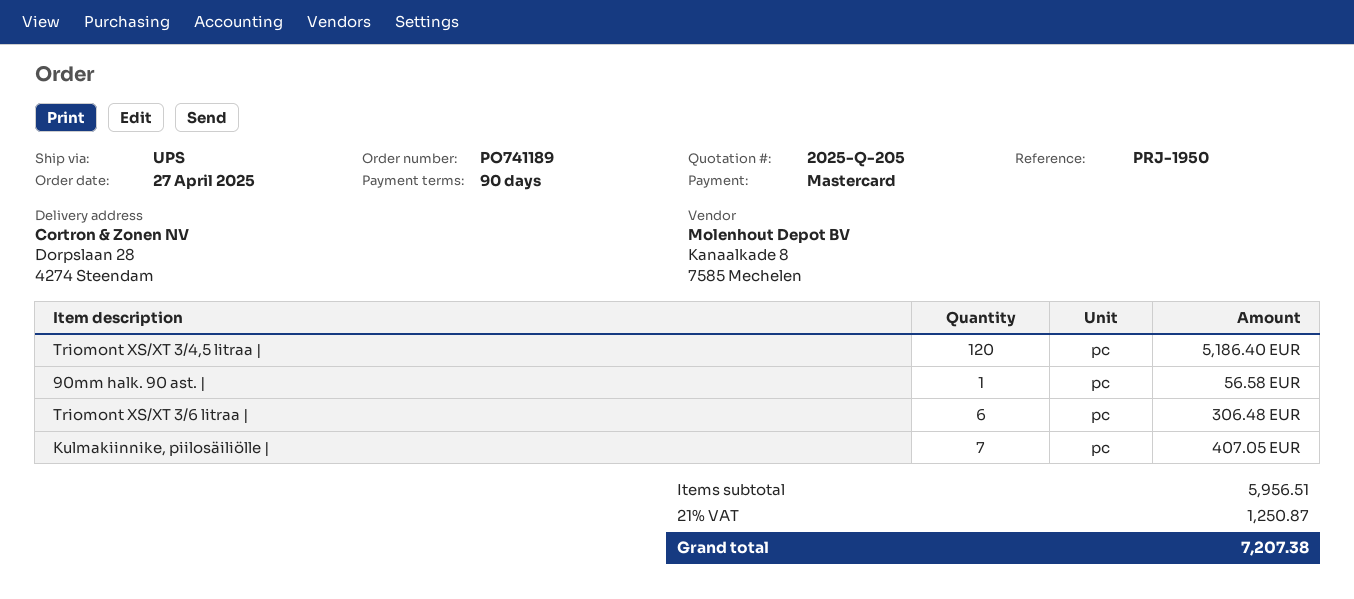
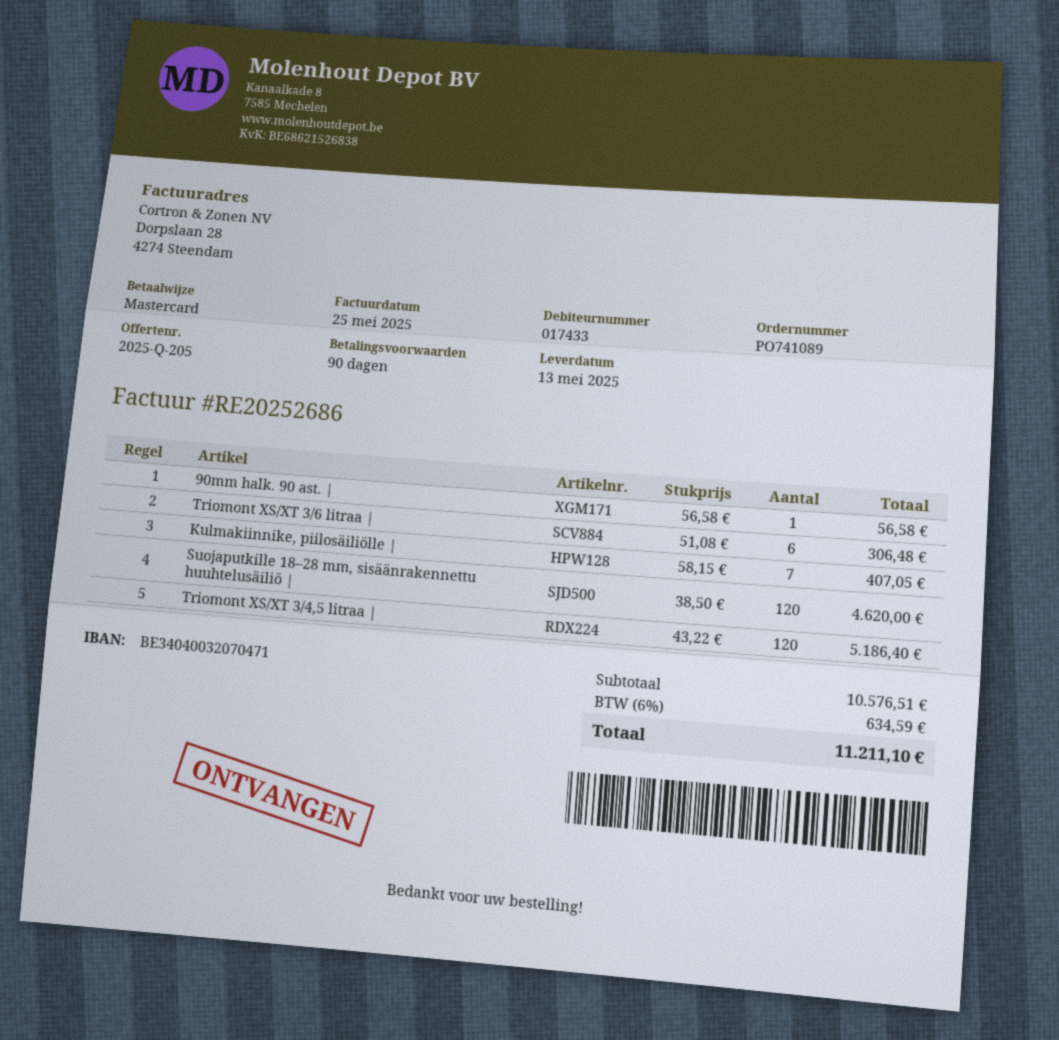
order number: PO741189 -> PO741089
Suojaputkille 18–28 mm, sisäänrakennettu huuhtelusäiliö |: none -> 120 for 4620.00
subtotal: 5956.51 -> 10576.51
tax: 21% = 1250.87 -> 6% = 634.59
total: 7207.38 -> 11211.10

